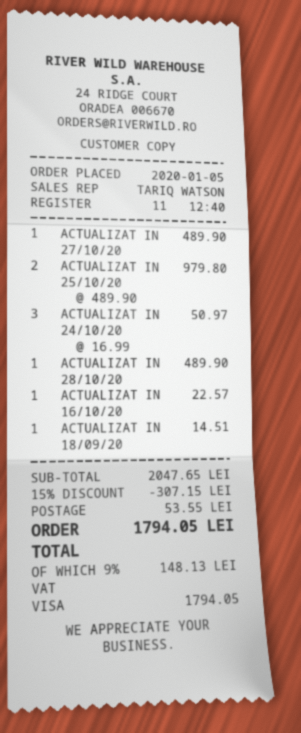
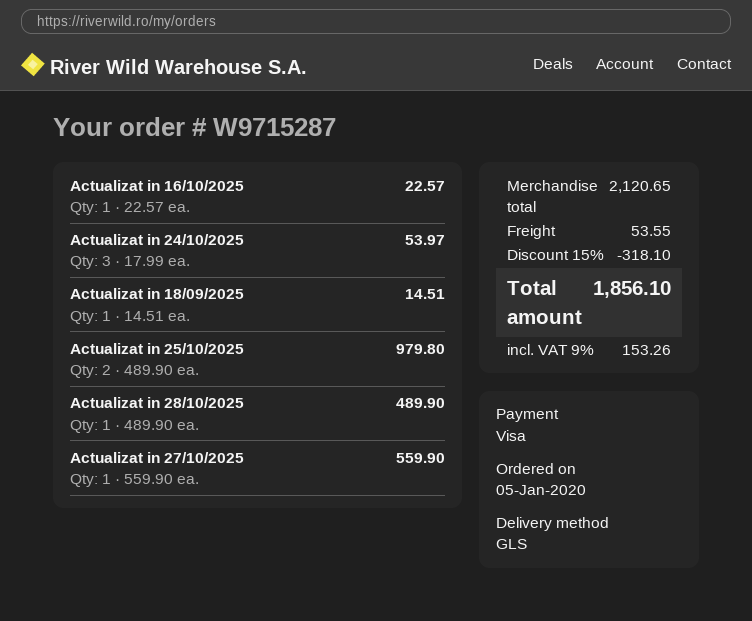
ACTUALIZAT IN 27/10/20: 1 x 489.90 = 489.90 -> 1 x 559.90 = 559.90
ACTUALIZAT IN 24/10/20: 3 x 16.99 = 50.97 -> 3 x 17.99 = 53.97
subtotal: 2047.65 -> 2120.65
discount: 15% = 307.15 -> 15% = 318.10
tax: 9% = 148.13 -> 9% = 153.26
total: 1794.05 -> 1856.10

